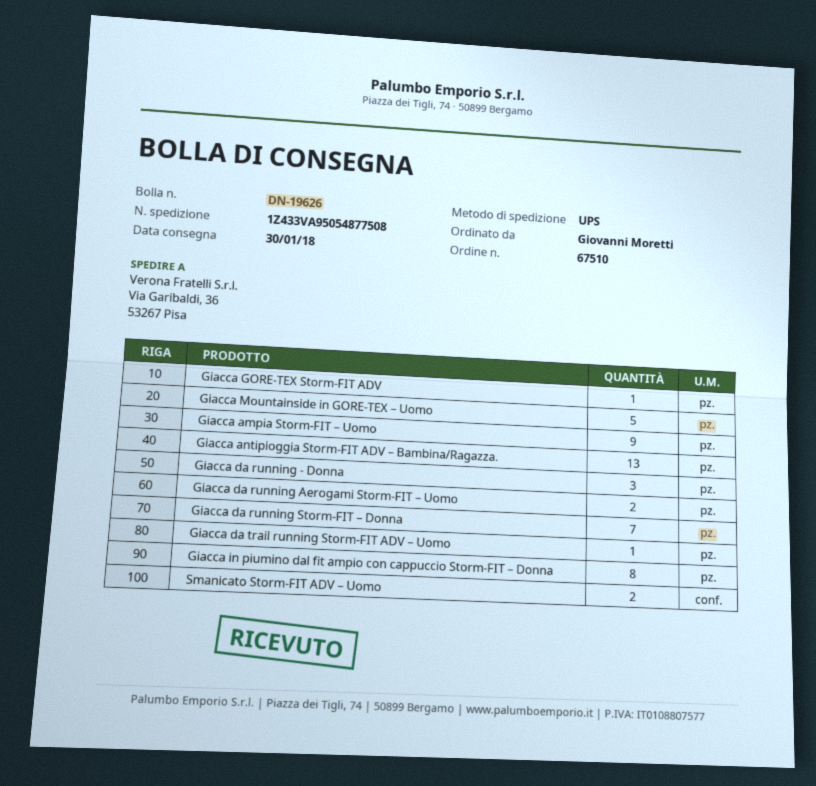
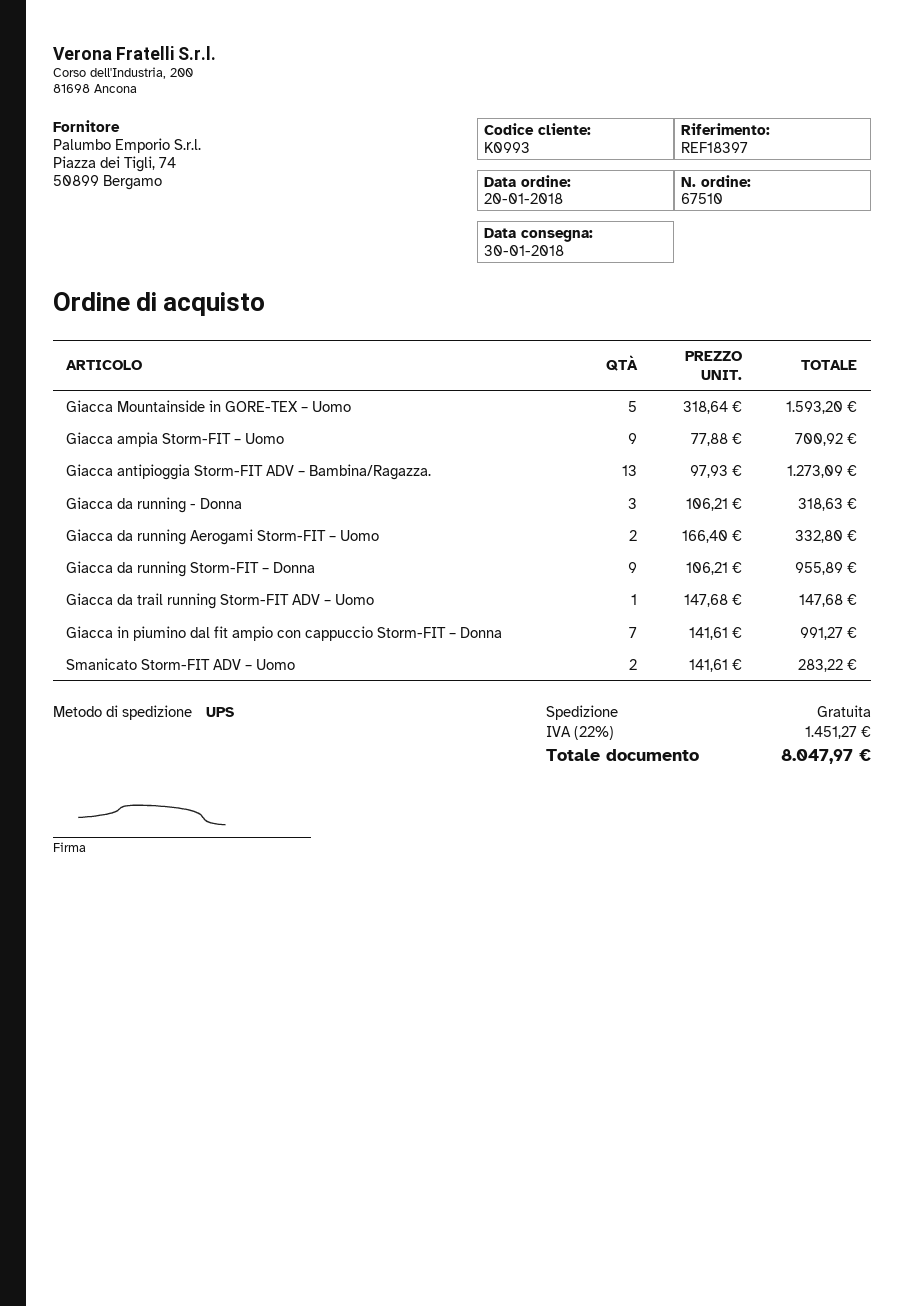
Giacca GORE-TEX Storm-FIT ADV: 1 -> none
Giacca da running Storm-FIT – Donna: 7 -> 9
Giacca in piumino dal fit ampio con cappuccio Storm-FIT – Donna: 8 -> 7

